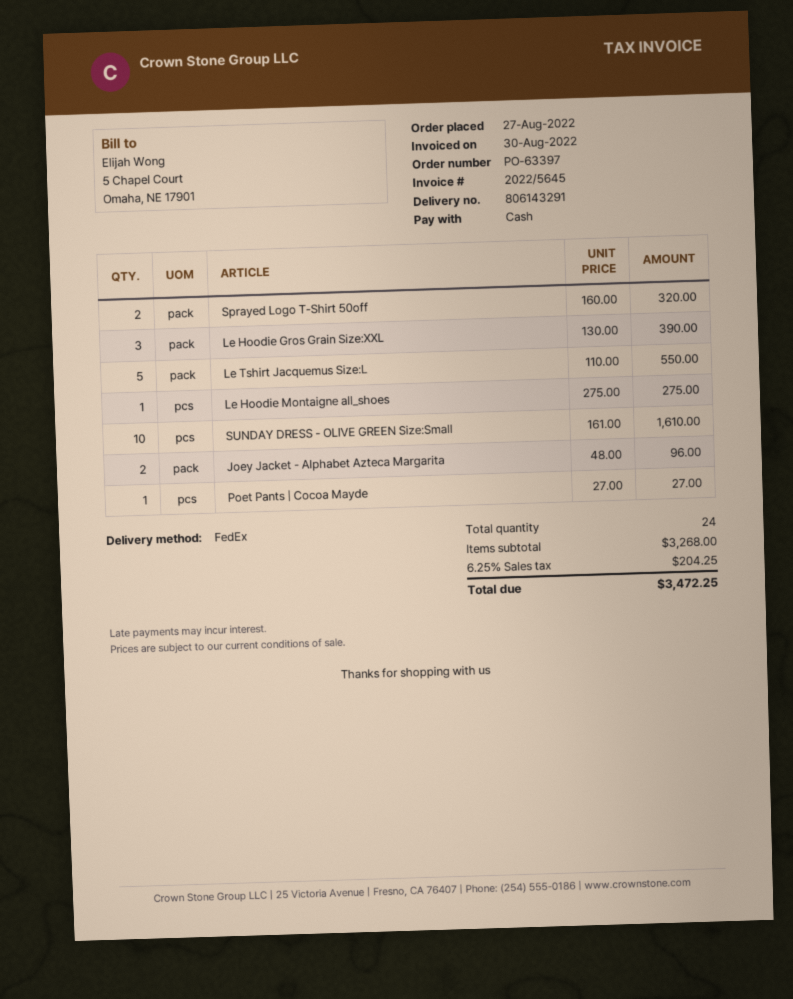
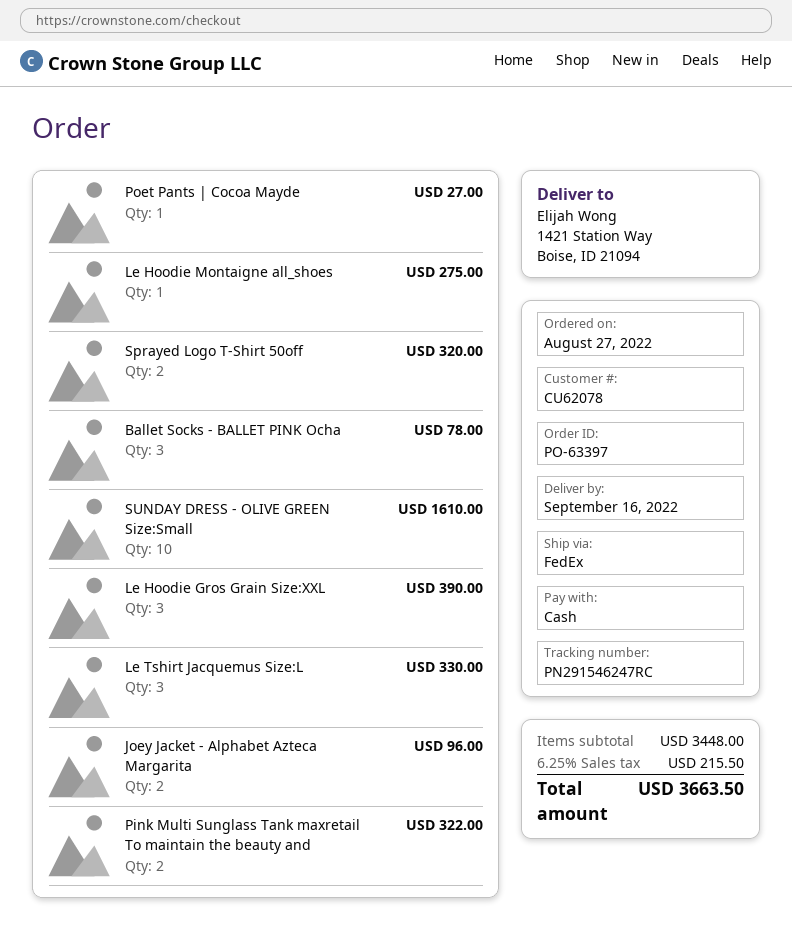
Le Tshirt Jacquemus Size:L: 5 for 550.00 -> 3 for 330.00
Ballet Socks - BALLET PINK Ocha: none -> 3 for 78.00
Pink Multi Sunglass Tank maxretail To maintain the beauty and: none -> 2 for 322.00
subtotal: 3268.00 -> 3448.00
tax: 6.25% = 204.25 -> 6.25% = 215.50
total: 3472.25 -> 3663.50

